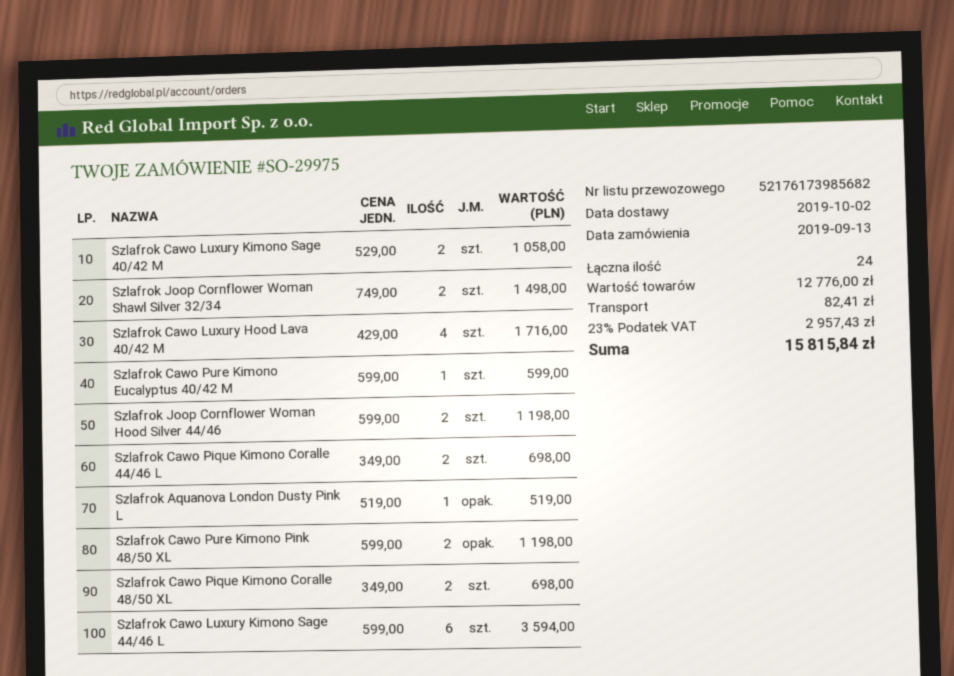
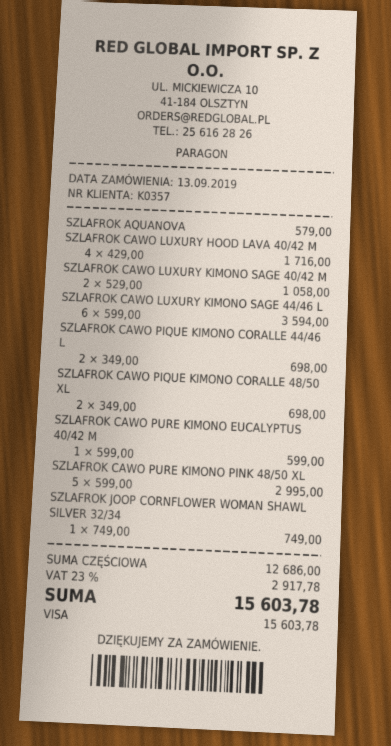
Szlafrok Joop Cornflower Woman Shawl Silver 32/34: 2 x 749.00 = 1498.00 -> 1 x 749.00 = 749.00
Szlafrok Joop Cornflower Woman Hood Silver 44/46: 2 x 599.00 = 1198.00 -> none
Szlafrok Aquanova London Dusty Pink L: 1 x 519.00 = 519.00 -> 1 x 579.00 = 579.00
Szlafrok Cawo Pure Kimono Pink 48/50 XL: 2 x 599.00 = 1198.00 -> 5 x 599.00 = 2995.00
subtotal: 12776.00 -> 12686.00
shipping: 82.41 -> none
tax: 23% = 2957.43 -> 23% = 2917.78
total: 15815.84 -> 15603.78

